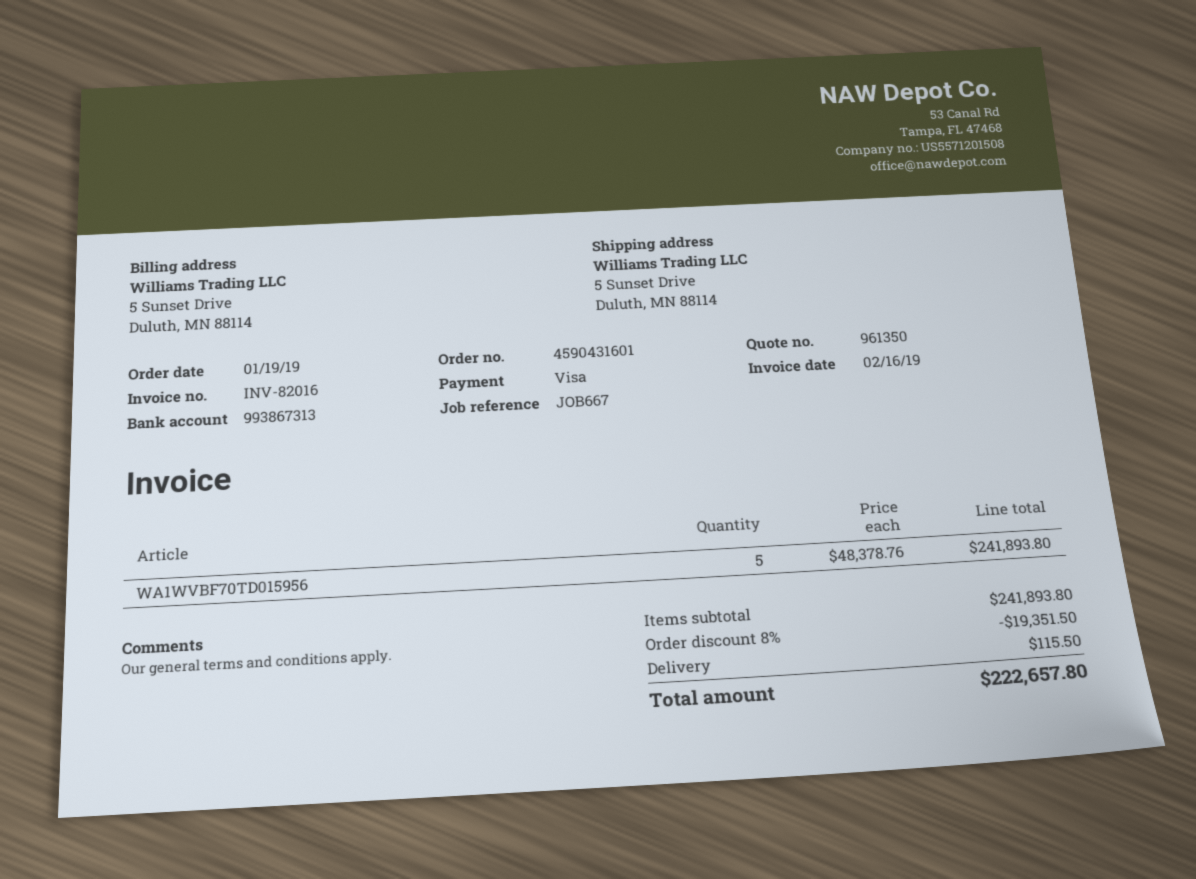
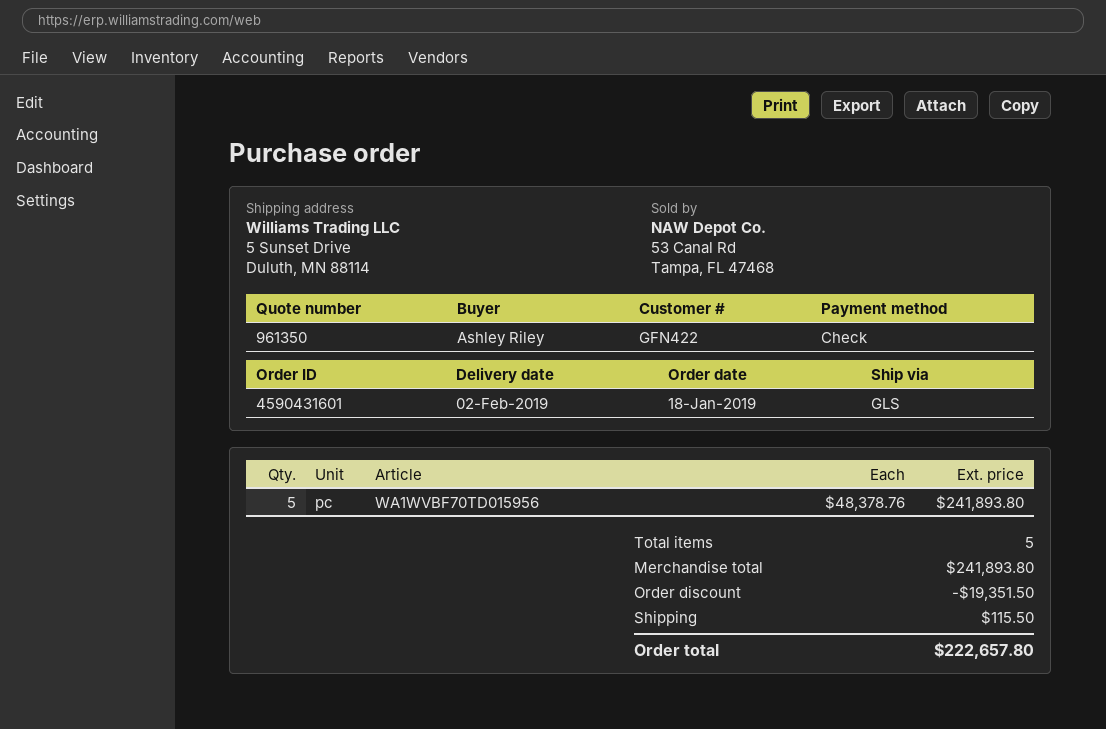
order date: 2019-01-19 -> 2019-01-18
payment method: Visa -> cheque

